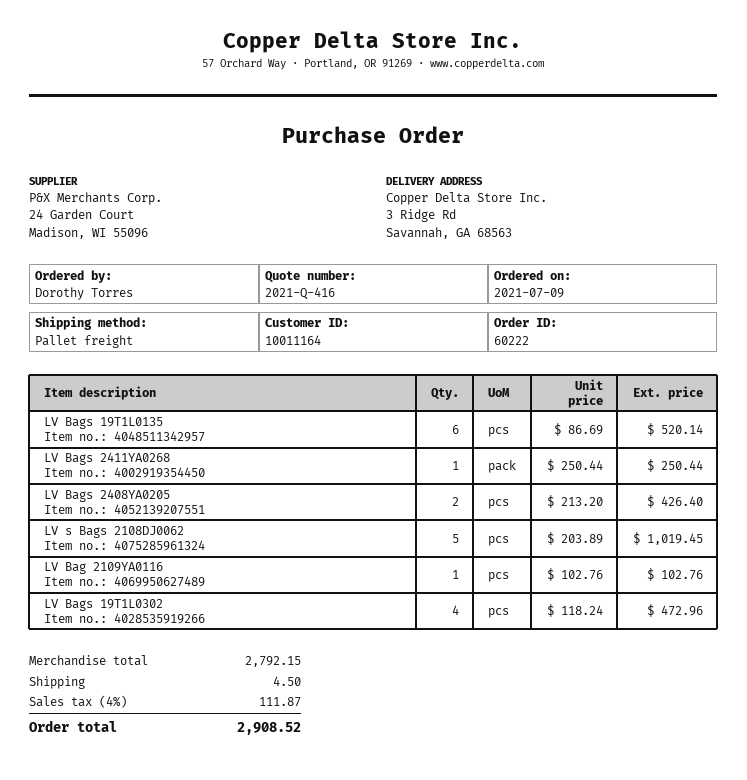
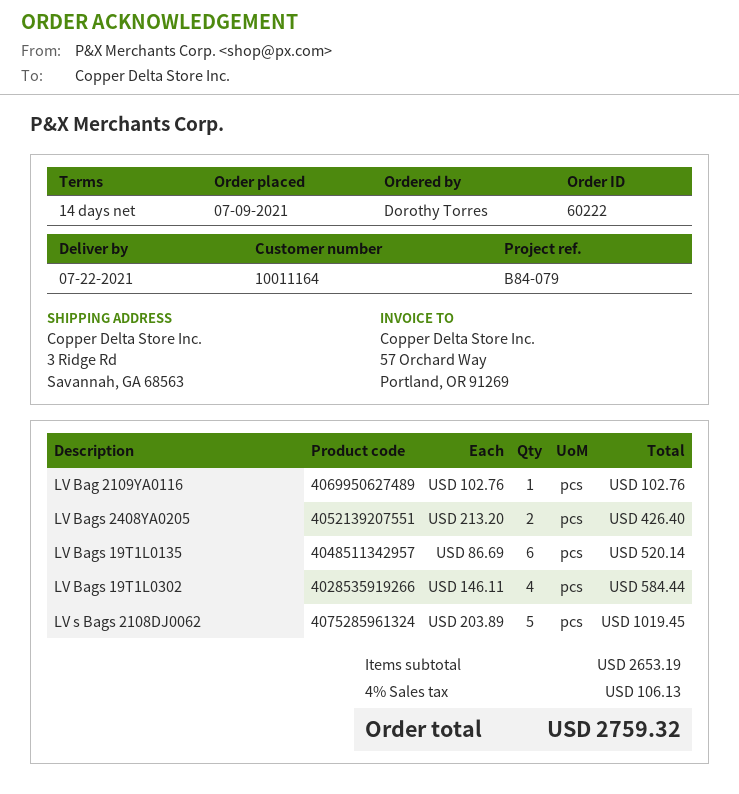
LV Bags 2411YA0268: 1 x 250.44 = 250.44 -> none
LV Bags 19T1L0302: 4 x 118.24 = 472.96 -> 4 x 146.11 = 584.44
subtotal: 2792.15 -> 2653.19
shipping: 4.50 -> none
tax: 4% = 111.87 -> 4% = 106.13
total: 2908.52 -> 2759.32

